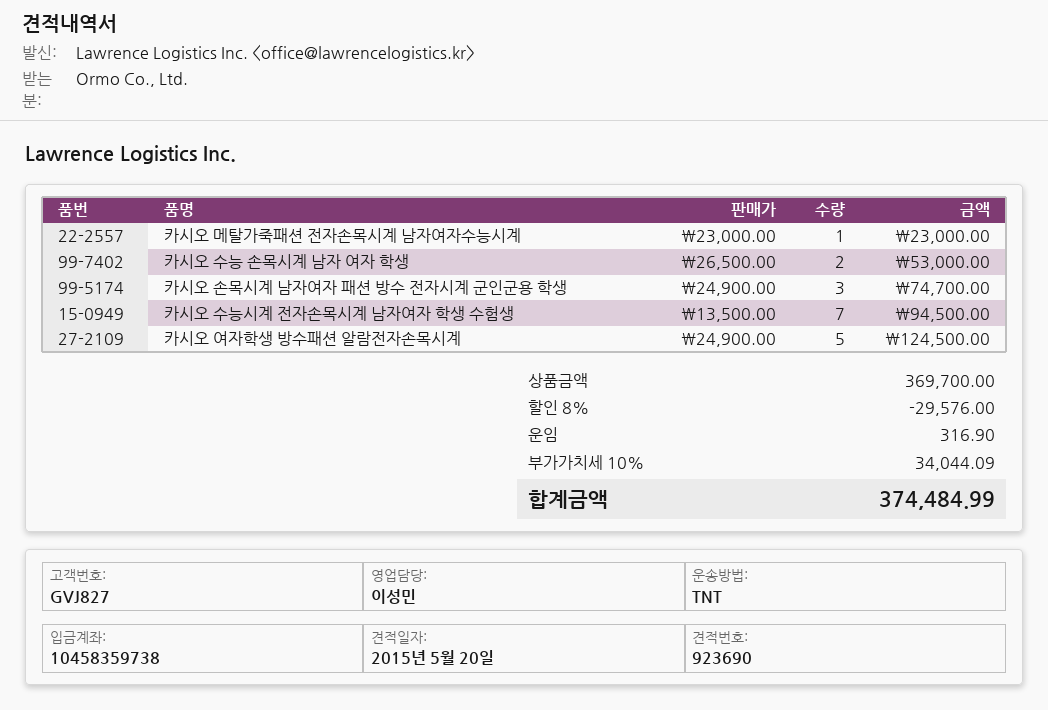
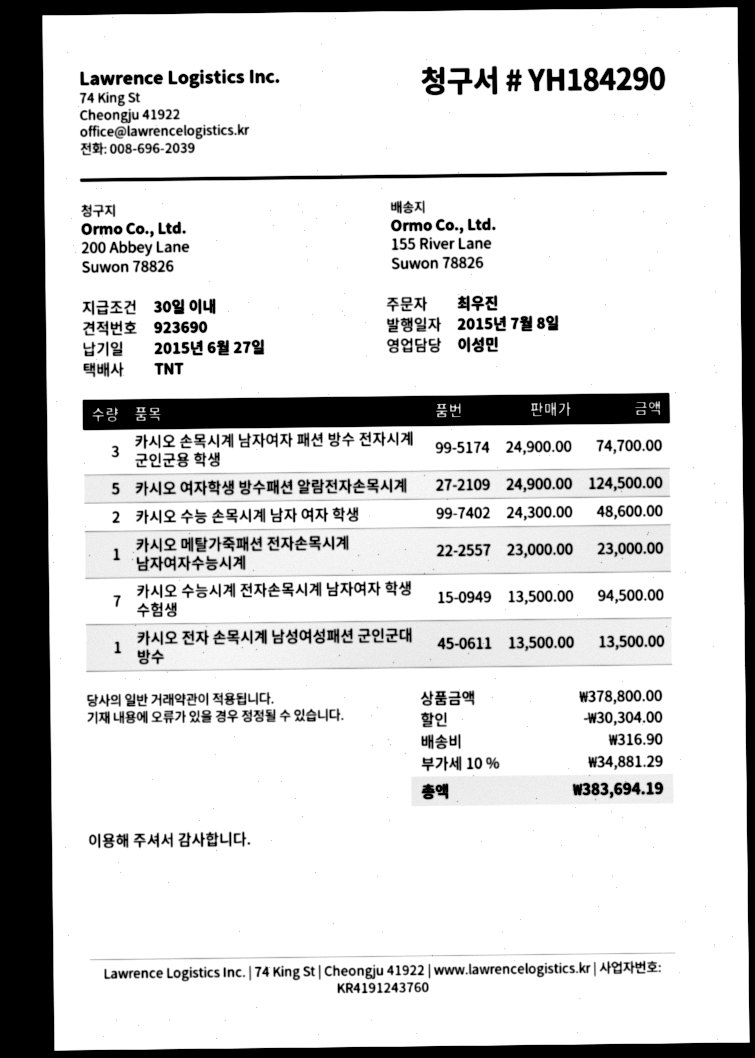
카시오 수능 손목시계 남자 여자 학생: 2 x 26500.00 = 53000.00 -> 2 x 24300.00 = 48600.00
카시오 전자 손목시계 남성여성패션 군인군대 방수: none -> 1 x 13500.00 = 13500.00
subtotal: 369700.00 -> 378800.00
discount: 29576.00 -> 30304.00
tax: 10% = 34044.09 -> 10% = 34881.29
total: 374484.99 -> 383694.19

